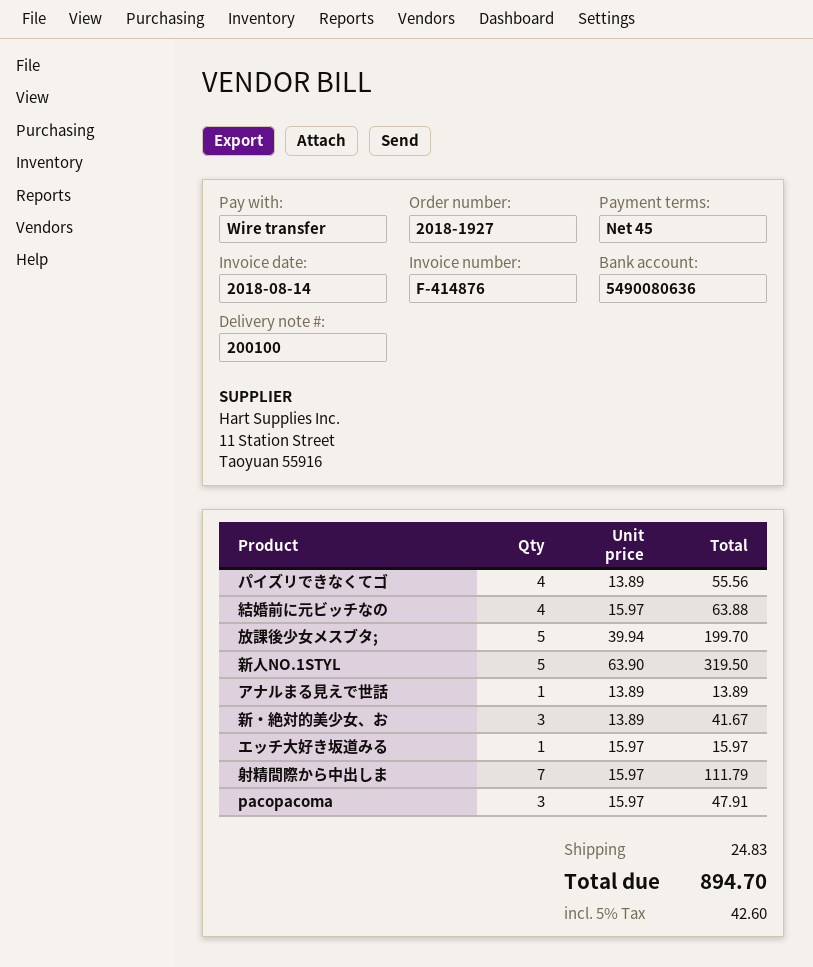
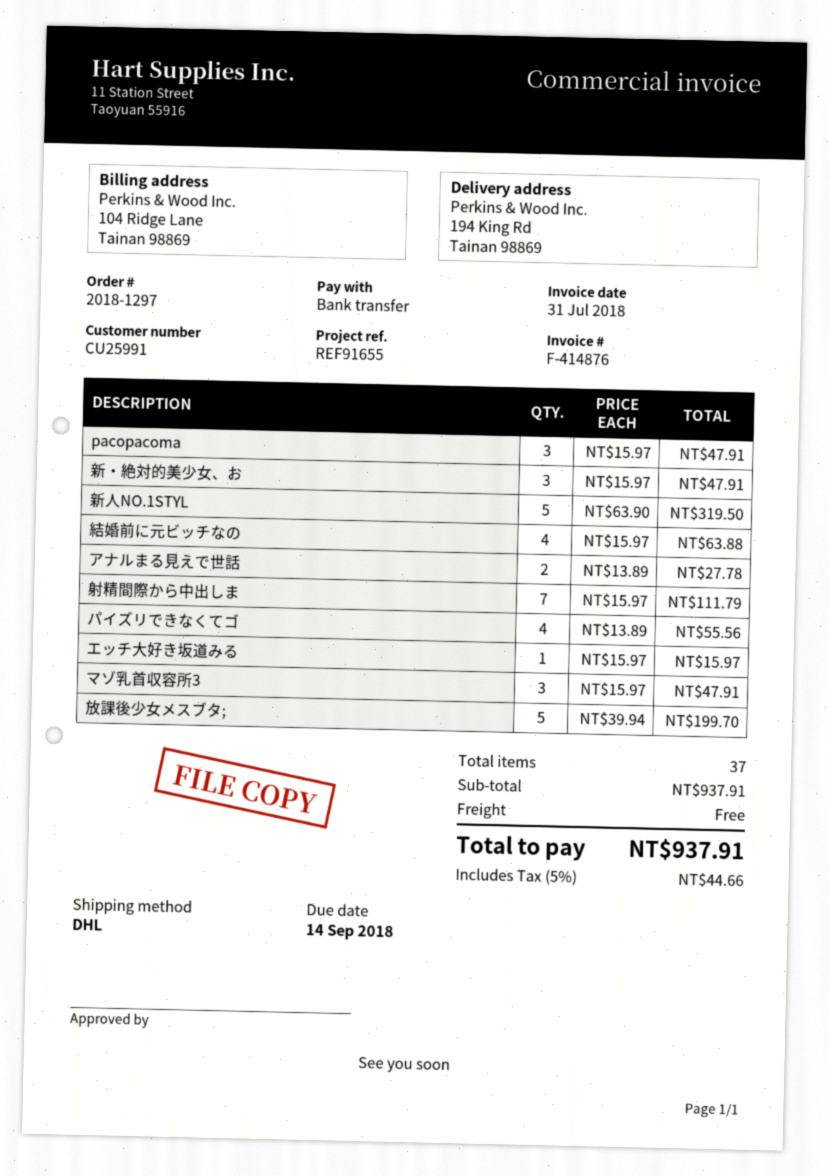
order number: 2018-1927 -> 2018-1297
invoice date: 2018-08-14 -> 2018-07-31
アナルまる見えで世話: 1 x 13.89 = 13.89 -> 2 x 13.89 = 27.78
新・絶対的美少女、お: 3 x 13.89 = 41.67 -> 3 x 15.97 = 47.91
マゾ乳首収容所3: none -> 3 x 15.97 = 47.91
shipping: 24.83 -> 0.00
tax: 5% = 42.60 -> 5% = 44.66
total: 894.70 -> 937.91

